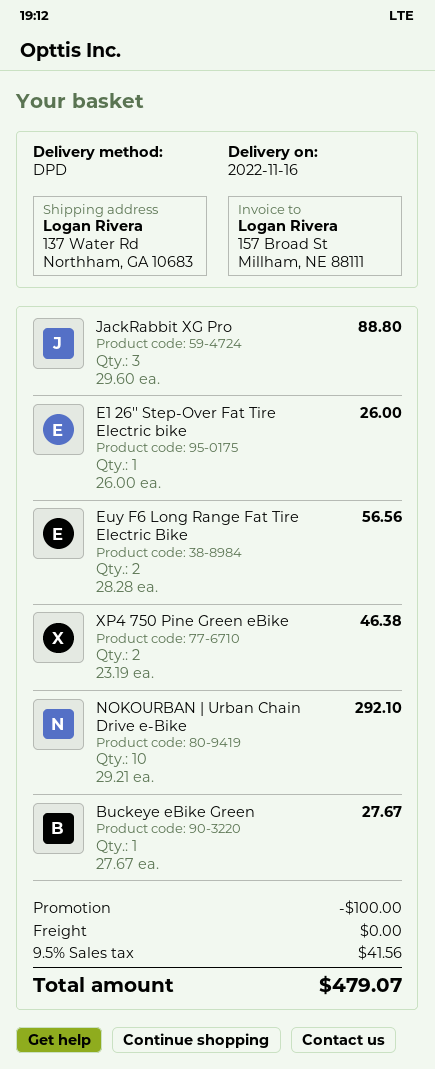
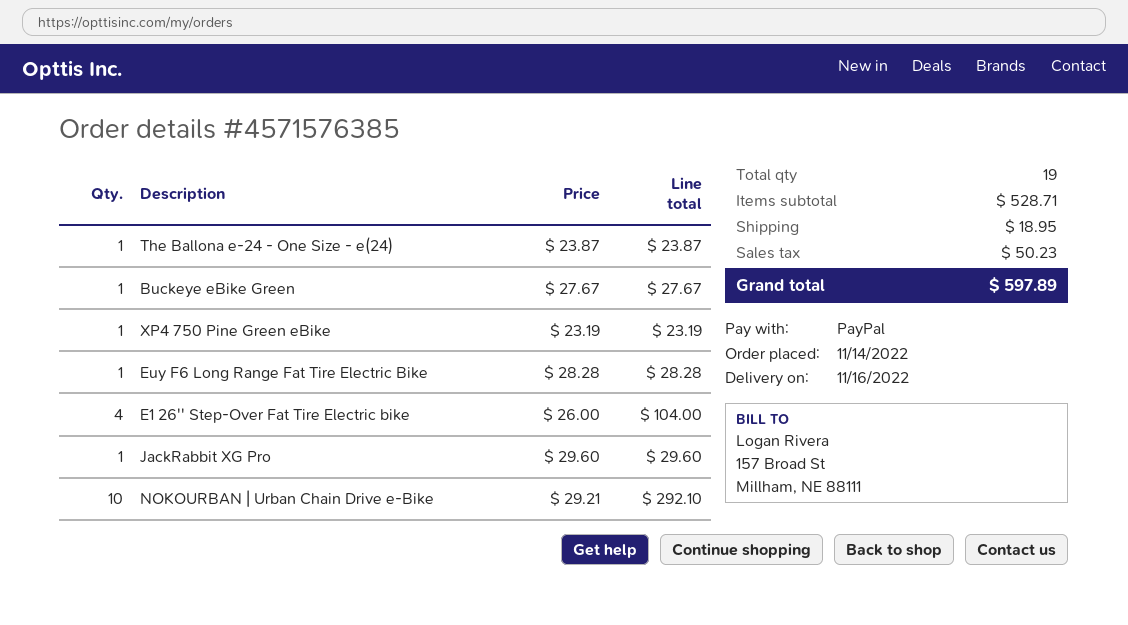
JackRabbit XG Pro: 3 x 29.60 = 88.80 -> 1 x 29.60 = 29.60
E1 26'' Step-Over Fat Tire Electric bike: 1 x 26.00 = 26.00 -> 4 x 26.00 = 104.00
Euy F6 Long Range Fat Tire Electric Bike: 2 x 28.28 = 56.56 -> 1 x 28.28 = 28.28
XP4 750 Pine Green eBike: 2 x 23.19 = 46.38 -> 1 x 23.19 = 23.19
The Ballona e-24 - One Size - e(24): none -> 1 x 23.87 = 23.87
discount: 100.00 -> none
shipping: 0.00 -> 18.95
tax: 41.56 -> 50.23
total: 479.07 -> 597.89

